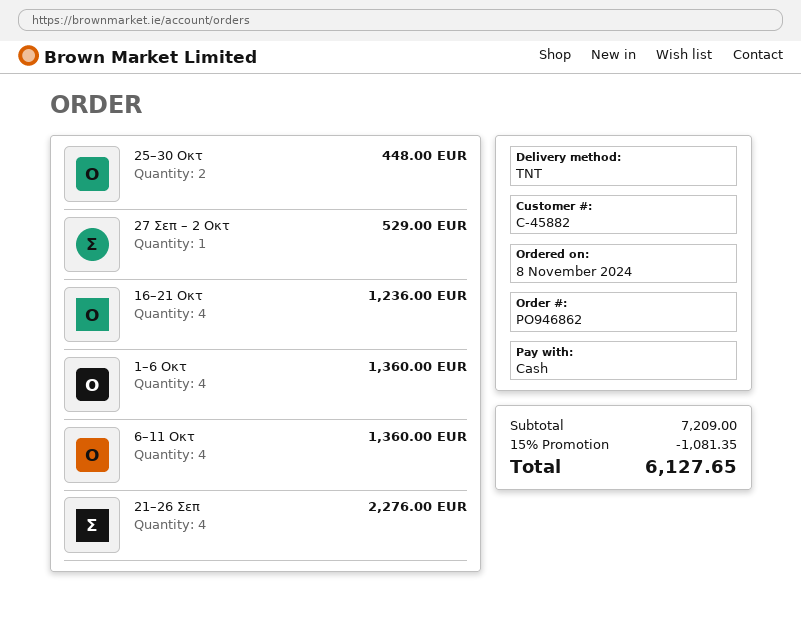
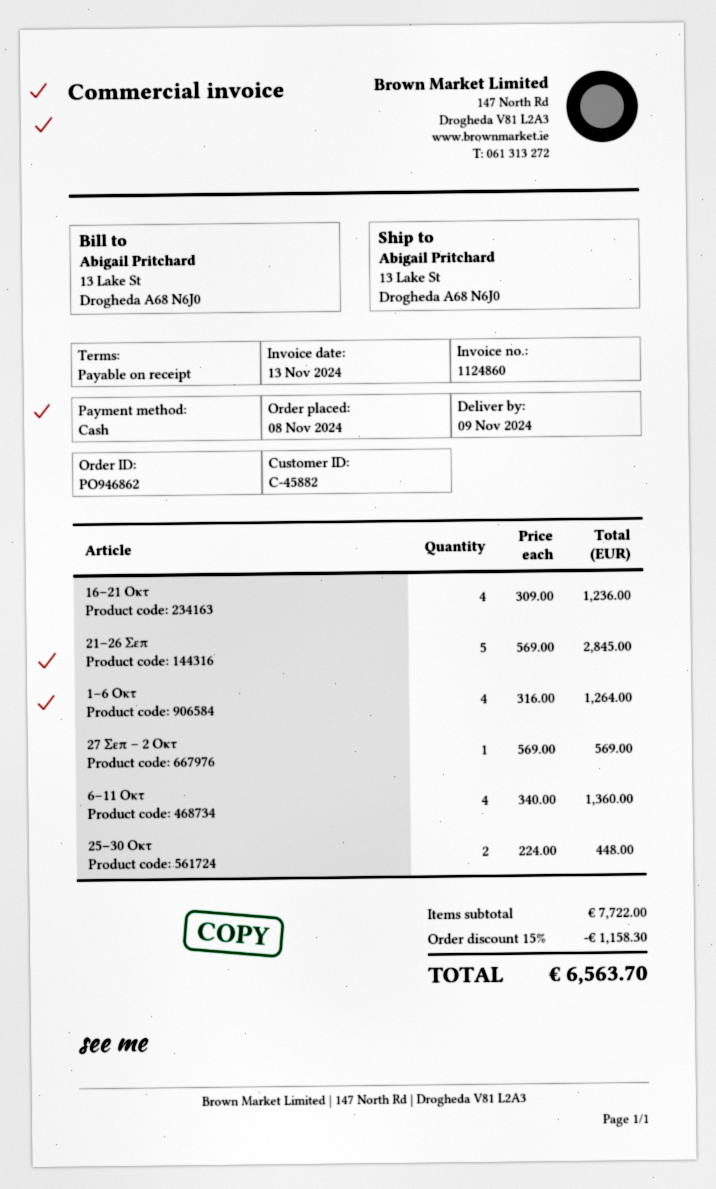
27 Σεπ – 2 Οκτ: 1 for 529.00 -> 1 for 569.00
1–6 Οκτ: 4 for 1360.00 -> 4 for 1264.00
21–26 Σεπ: 4 for 2276.00 -> 5 for 2845.00
subtotal: 7209.00 -> 7722.00
discount: 15% = 1081.35 -> 15% = 1158.30
total: 6127.65 -> 6563.70

